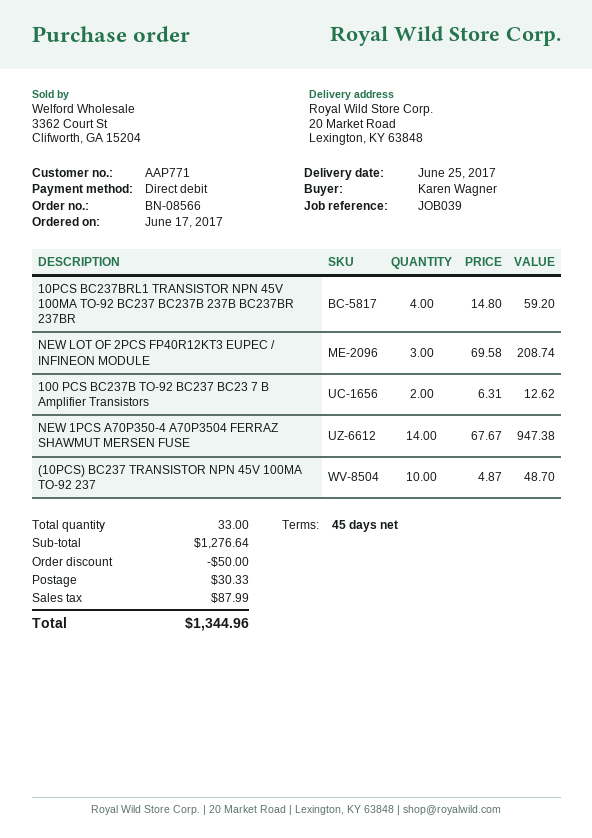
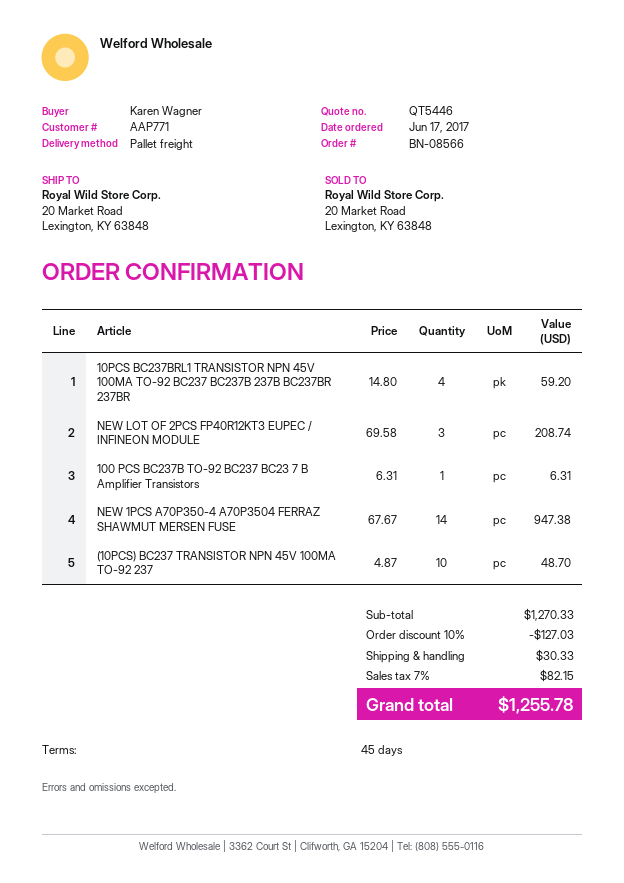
100 PCS BC237B TO-92 BC237 BC23 7 B Amplifier Transistors: 2 x 6.31 = 12.62 -> 1 x 6.31 = 6.31
subtotal: 1276.64 -> 1270.33
discount: 50.00 -> 127.03
tax: 87.99 -> 82.15
total: 1344.96 -> 1255.78

